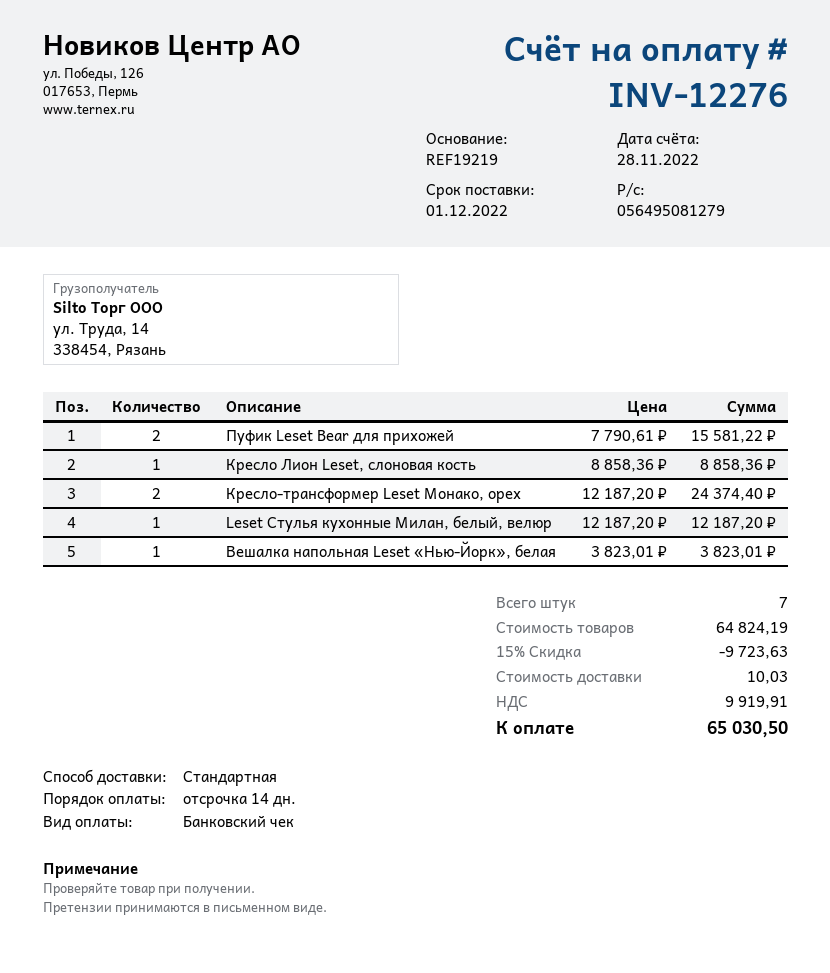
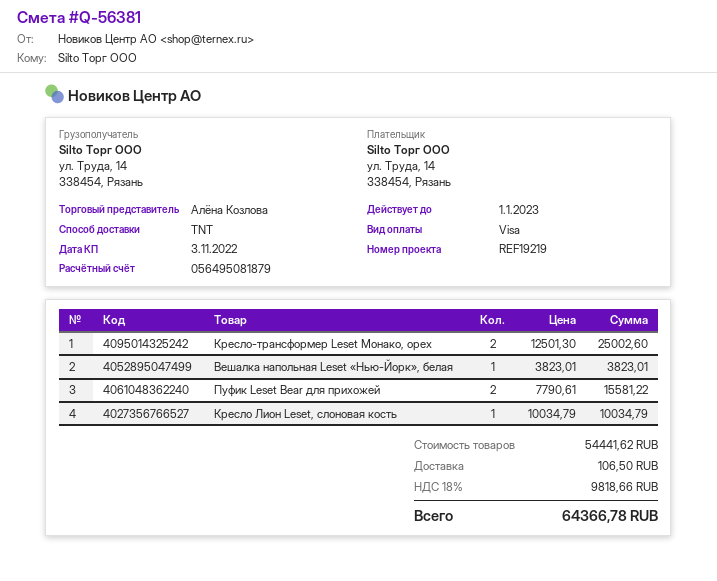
payment method: cheque -> Visa
bank account: 056495081279 -> 056495081879
shipping method: standard -> TNT
Кресло Лион Leset, слоновая кость: 1 x 8858.36 = 8858.36 -> 1 x 10034.79 = 10034.79
Кресло-трансформер Leset Монако, орех: 2 x 12187.20 = 24374.40 -> 2 x 12501.30 = 25002.60
Leset Стулья кухонные Милан, белый, велюр: 1 x 12187.20 = 12187.20 -> none
subtotal: 64824.19 -> 54441.62
discount: 15% = 9723.63 -> none
shipping: 10.03 -> 106.50
tax: 9919.91 -> 9818.66
total: 65030.50 -> 64366.78

